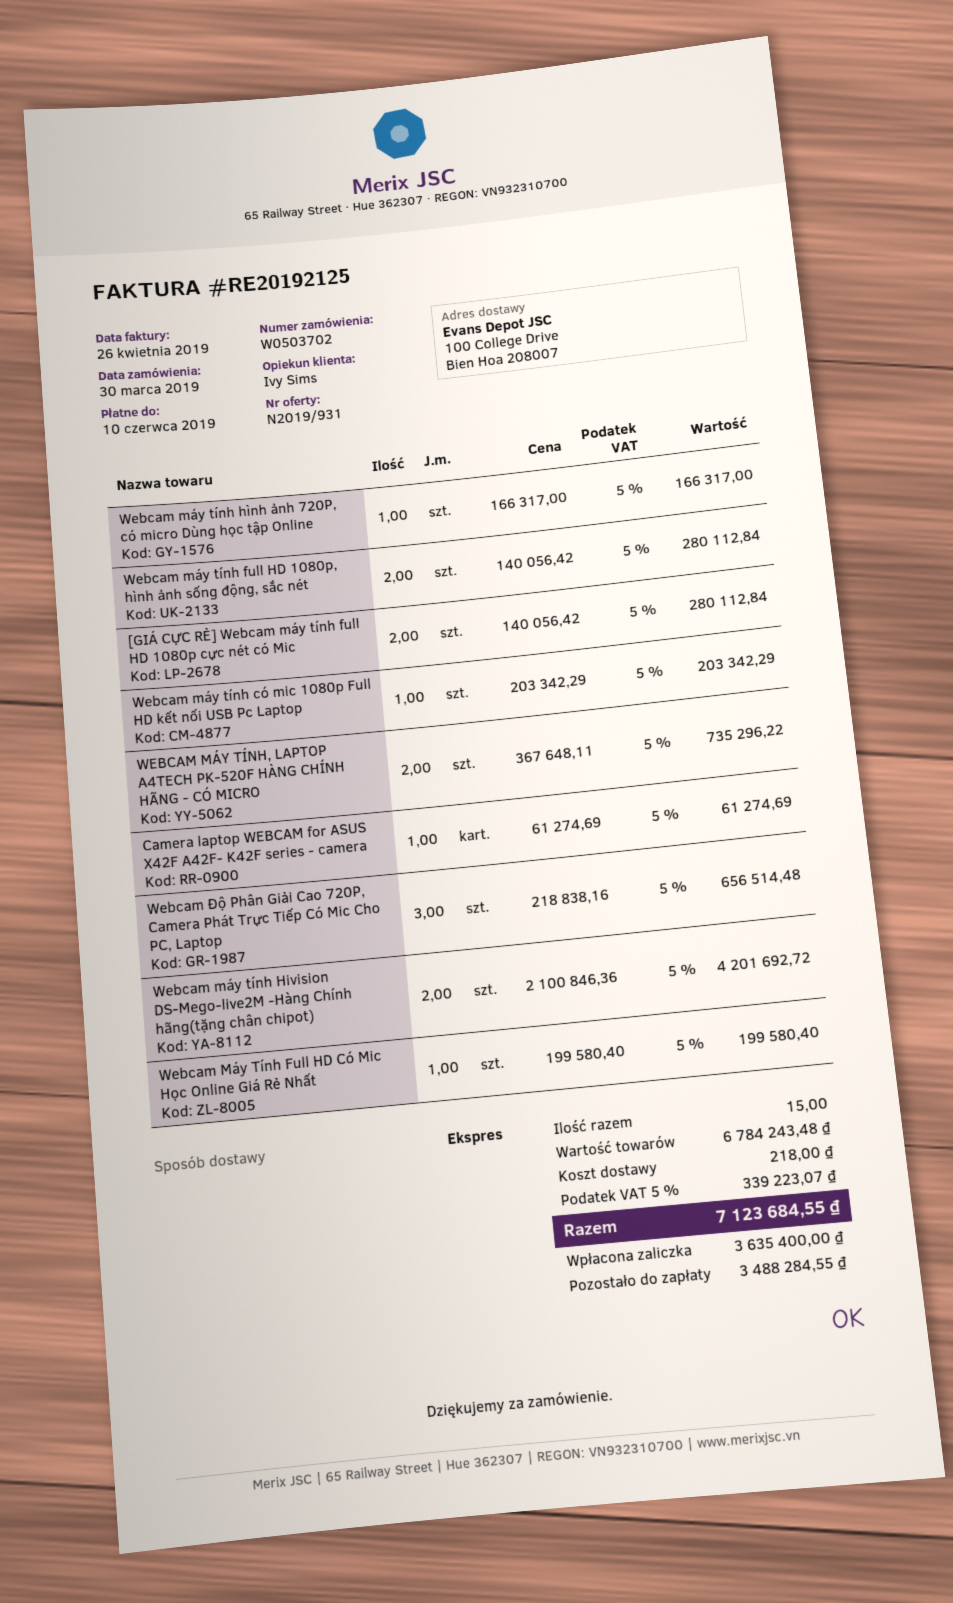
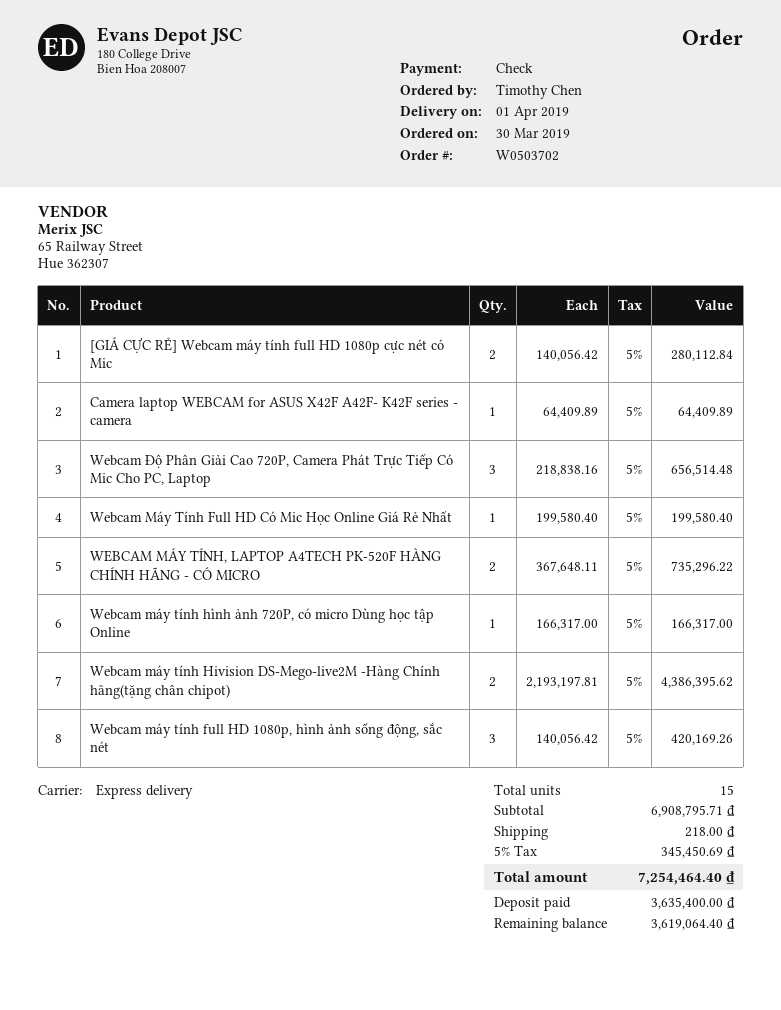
Webcam máy tính full HD 1080p, hình ảnh sống động, sắc nét: 2 x 140056.42 = 280112.84 -> 3 x 140056.42 = 420169.26
Webcam máy tính có mic 1080p Full HD kết nối USB Pc Laptop: 1 x 203342.29 = 203342.29 -> none
Camera laptop WEBCAM for ASUS X42F A42F- K42F series - camera: 1 x 61274.69 = 61274.69 -> 1 x 64409.89 = 64409.89
Webcam máy tính Hivision DS-Mego-live2M -Hàng Chính hãng(tặng chân chipot): 2 x 2100846.36 = 4201692.72 -> 2 x 2193197.81 = 4386395.62
subtotal: 6784243.48 -> 6908795.71
tax: 5% = 339223.07 -> 5% = 345450.69
total: 7123684.55 -> 7254464.40
balance: 3488284.55 -> 3619064.40

